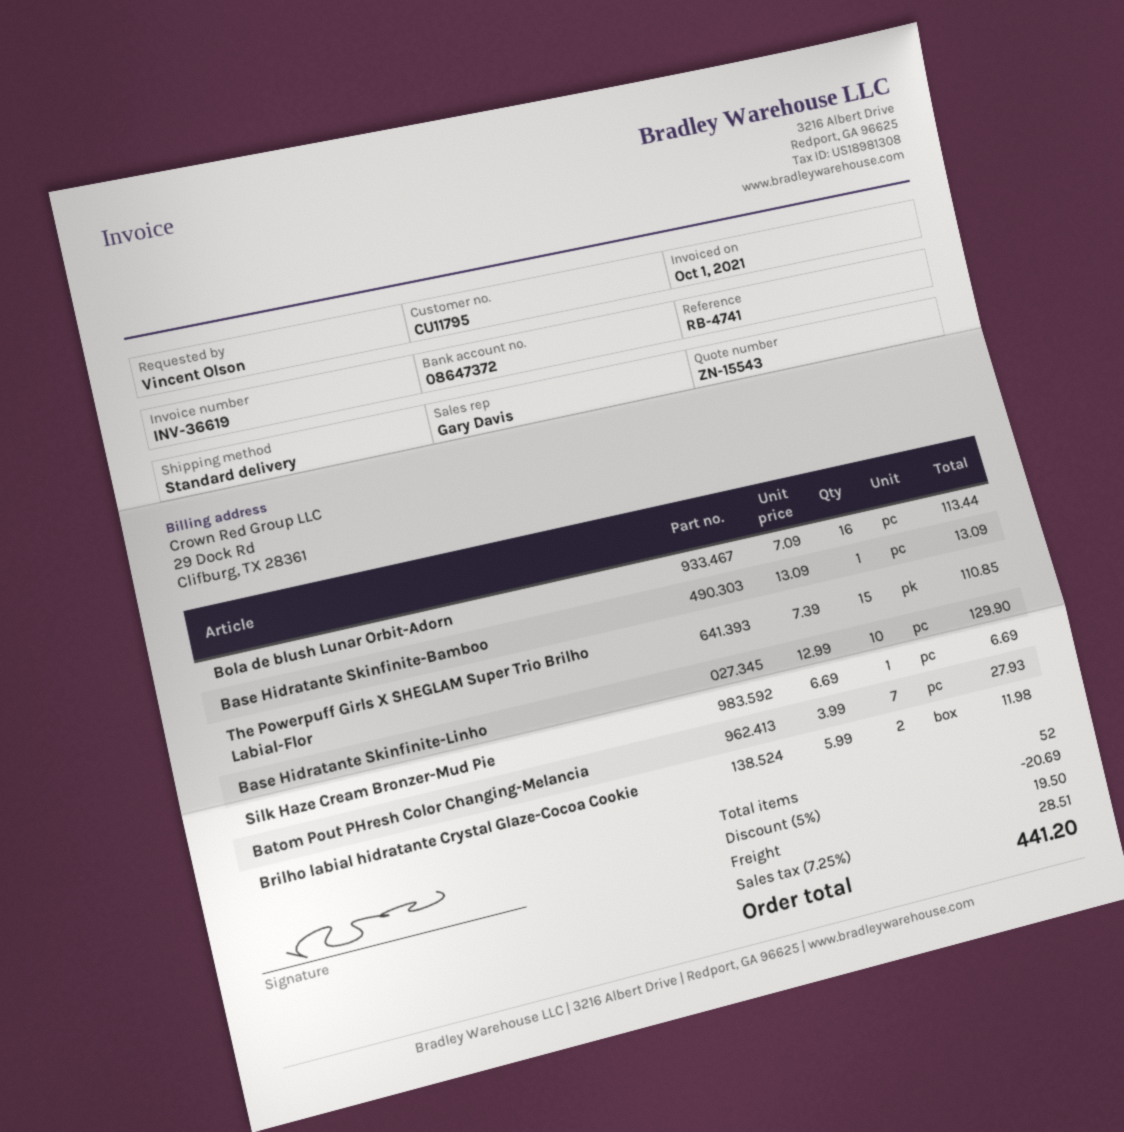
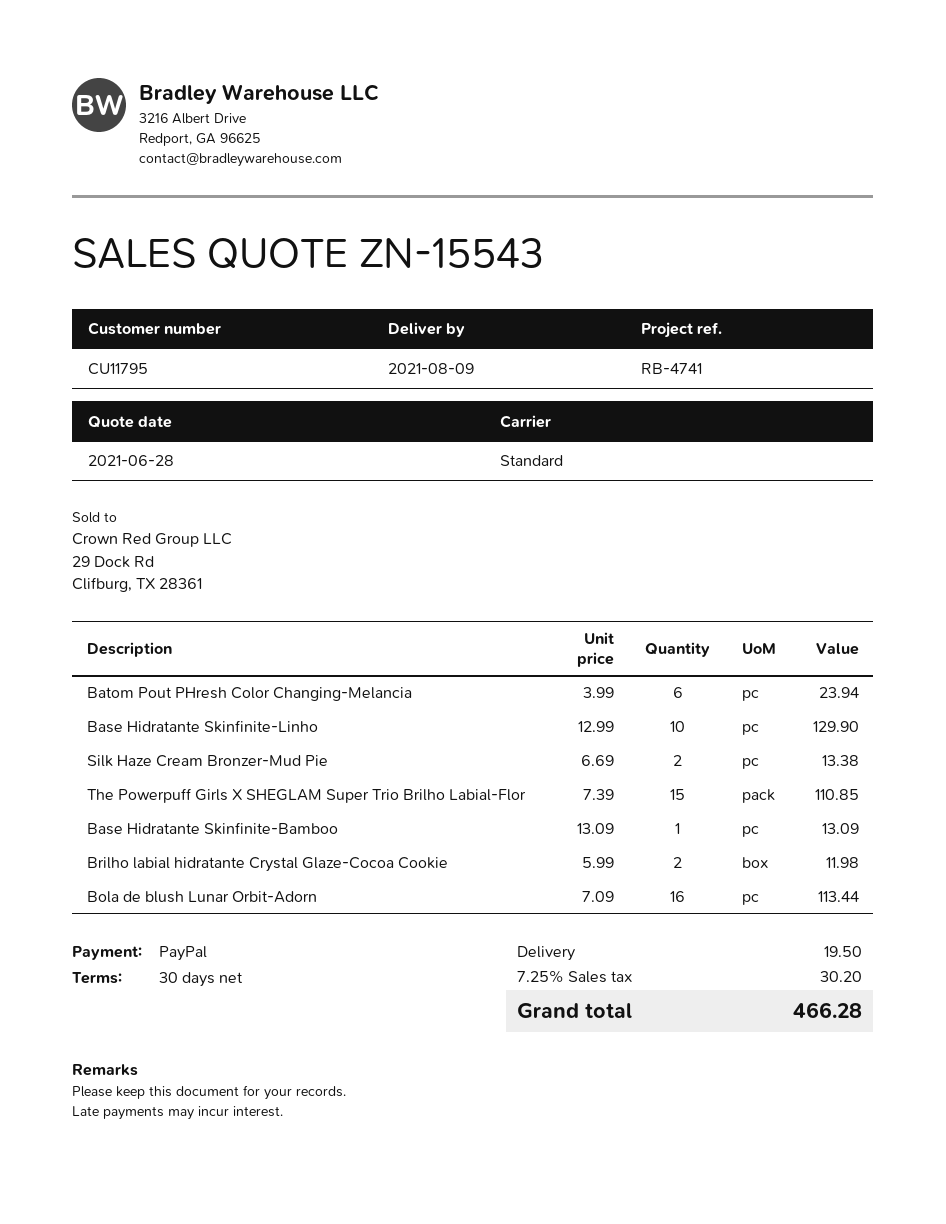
Silk Haze Cream Bronzer-Mud Pie: 1 x 6.69 = 6.69 -> 2 x 6.69 = 13.38
Batom Pout PHresh Color Changing-Melancia: 7 x 3.99 = 27.93 -> 6 x 3.99 = 23.94
discount: 5% = 20.69 -> none
tax: 7.25% = 28.51 -> 7.25% = 30.20
total: 441.20 -> 466.28

